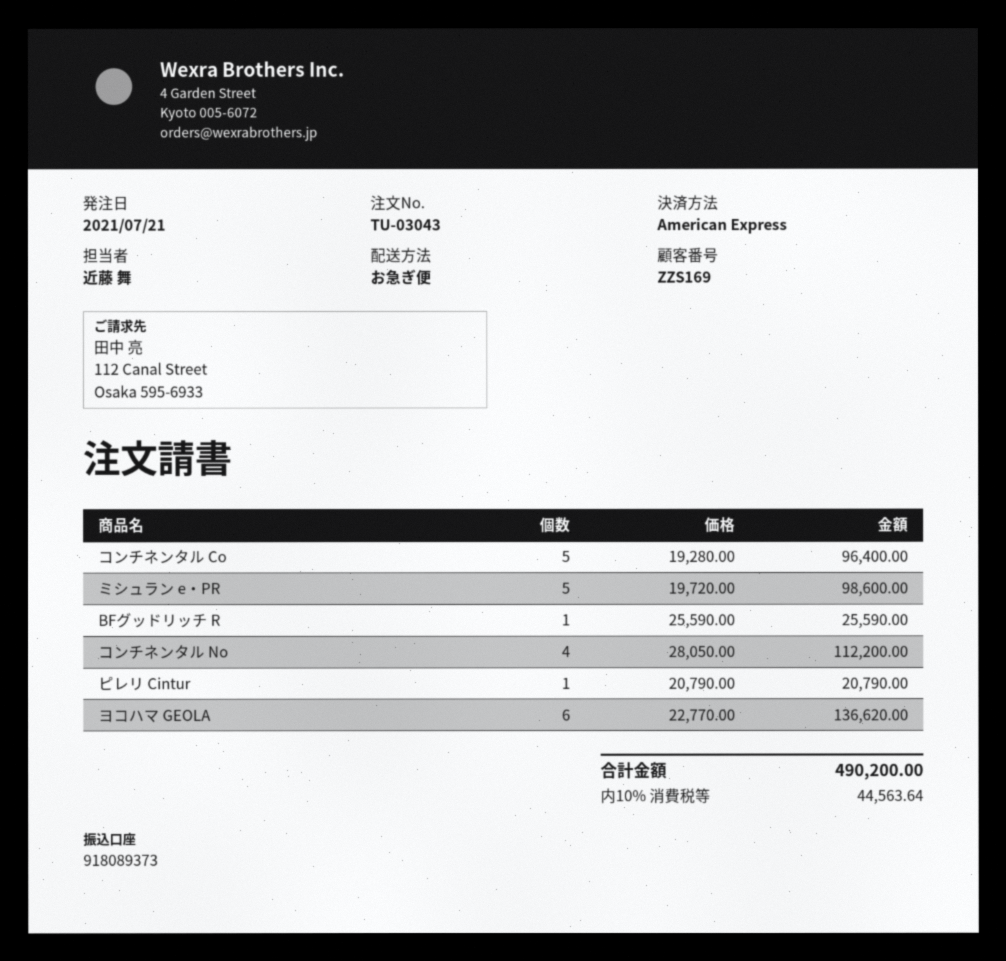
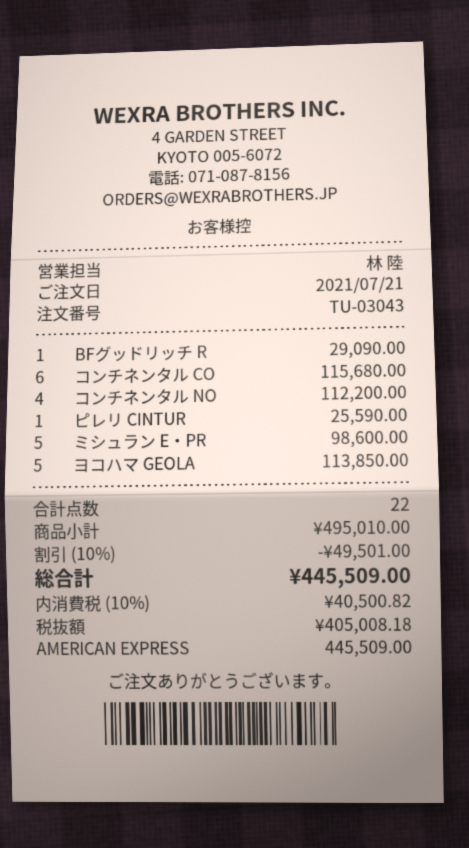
sales rep: 近藤 舞 -> 林 陸
コンチネンタル Co: 5 for 96400.00 -> 6 for 115680.00
BFグッドリッチ R: 1 for 25590.00 -> 1 for 29090.00
ピレリ Cintur: 1 for 20790.00 -> 1 for 25590.00
ヨコハマ GEOLA: 6 for 136620.00 -> 5 for 113850.00
discount: none -> 10% = 49501.00
tax: 10% = 44563.64 -> 10% = 40500.82
total: 490200.00 -> 445509.00

